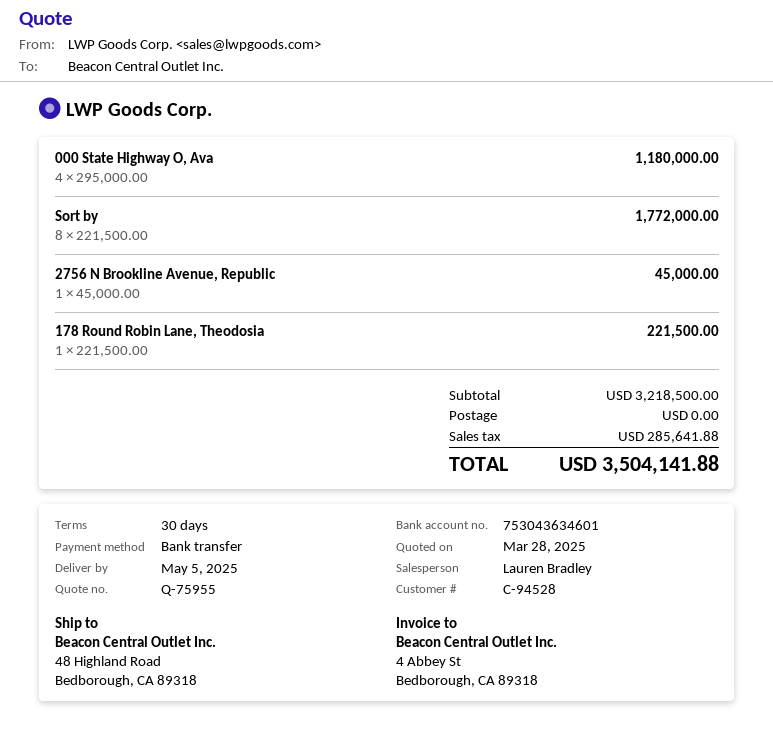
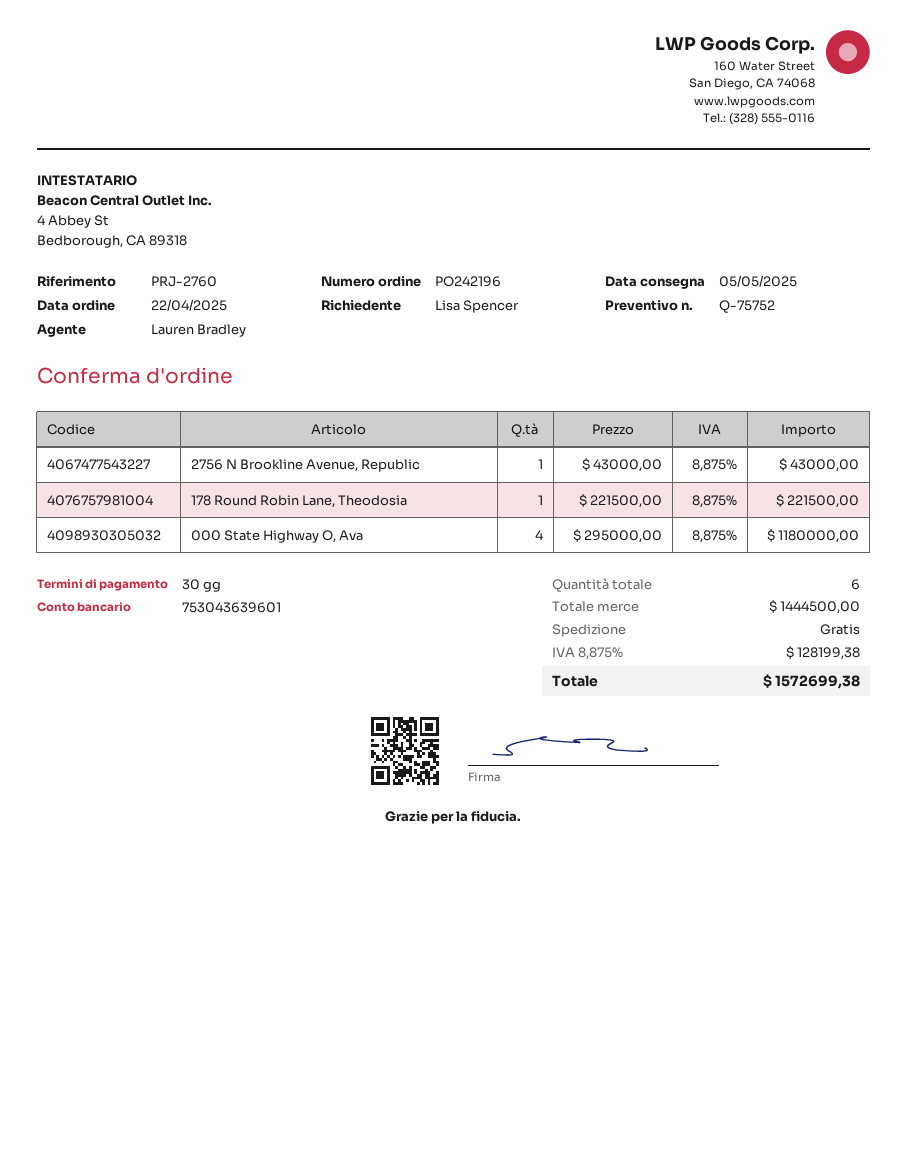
quote number: Q-75955 -> Q-75752
bank account: 753043634601 -> 753043639601
Sort by: 8 x 221500.00 = 1772000.00 -> none
2756 N Brookline Avenue, Republic: 1 x 45000.00 = 45000.00 -> 1 x 43000.00 = 43000.00
subtotal: 3218500.00 -> 1444500.00
tax: 285641.88 -> 128199.38
total: 3504141.88 -> 1572699.38

